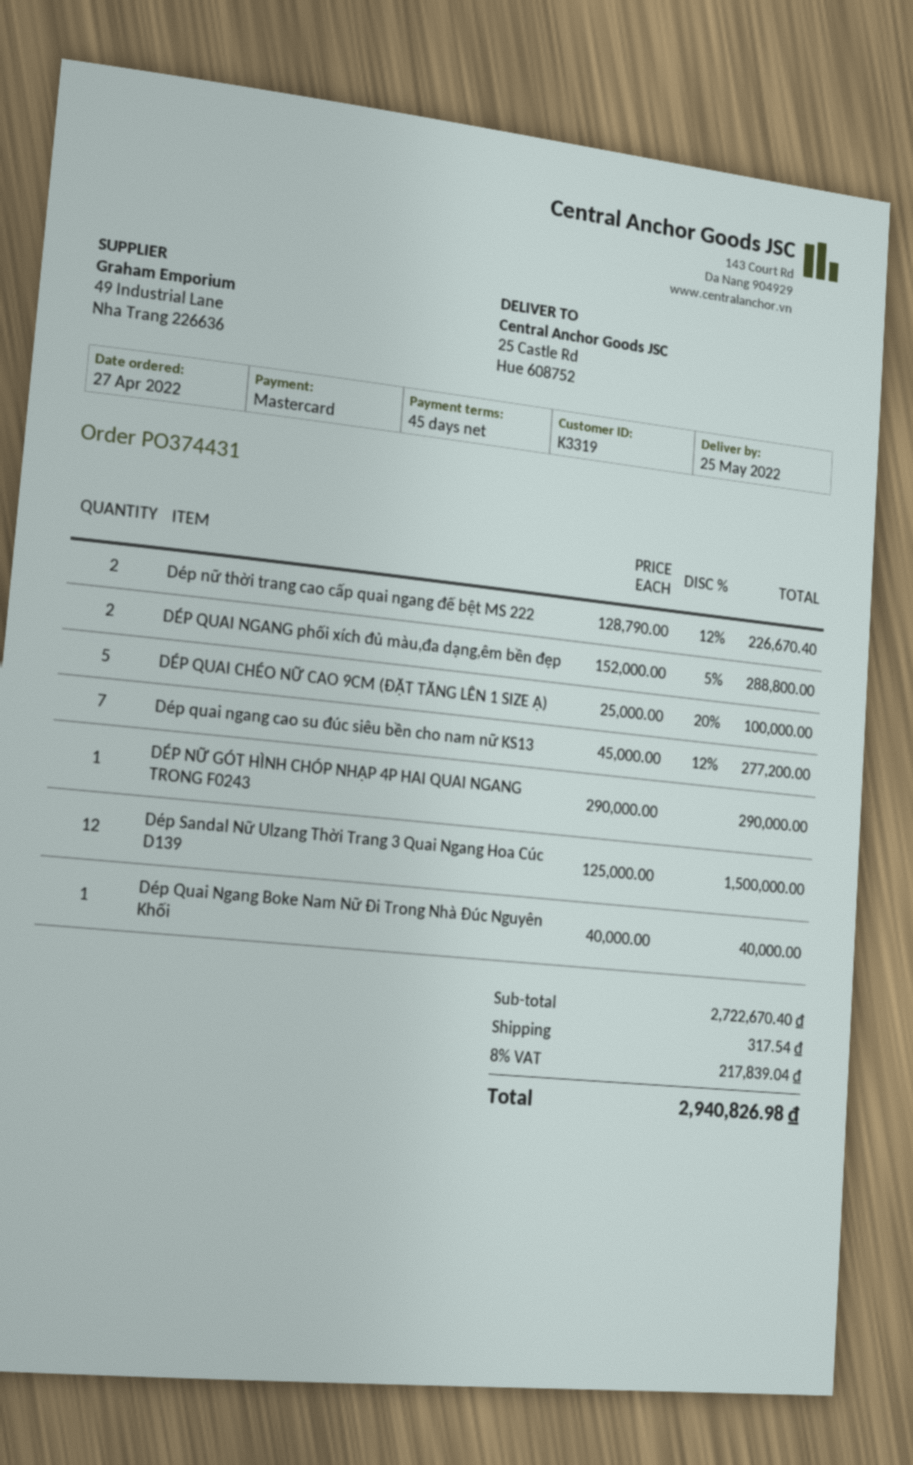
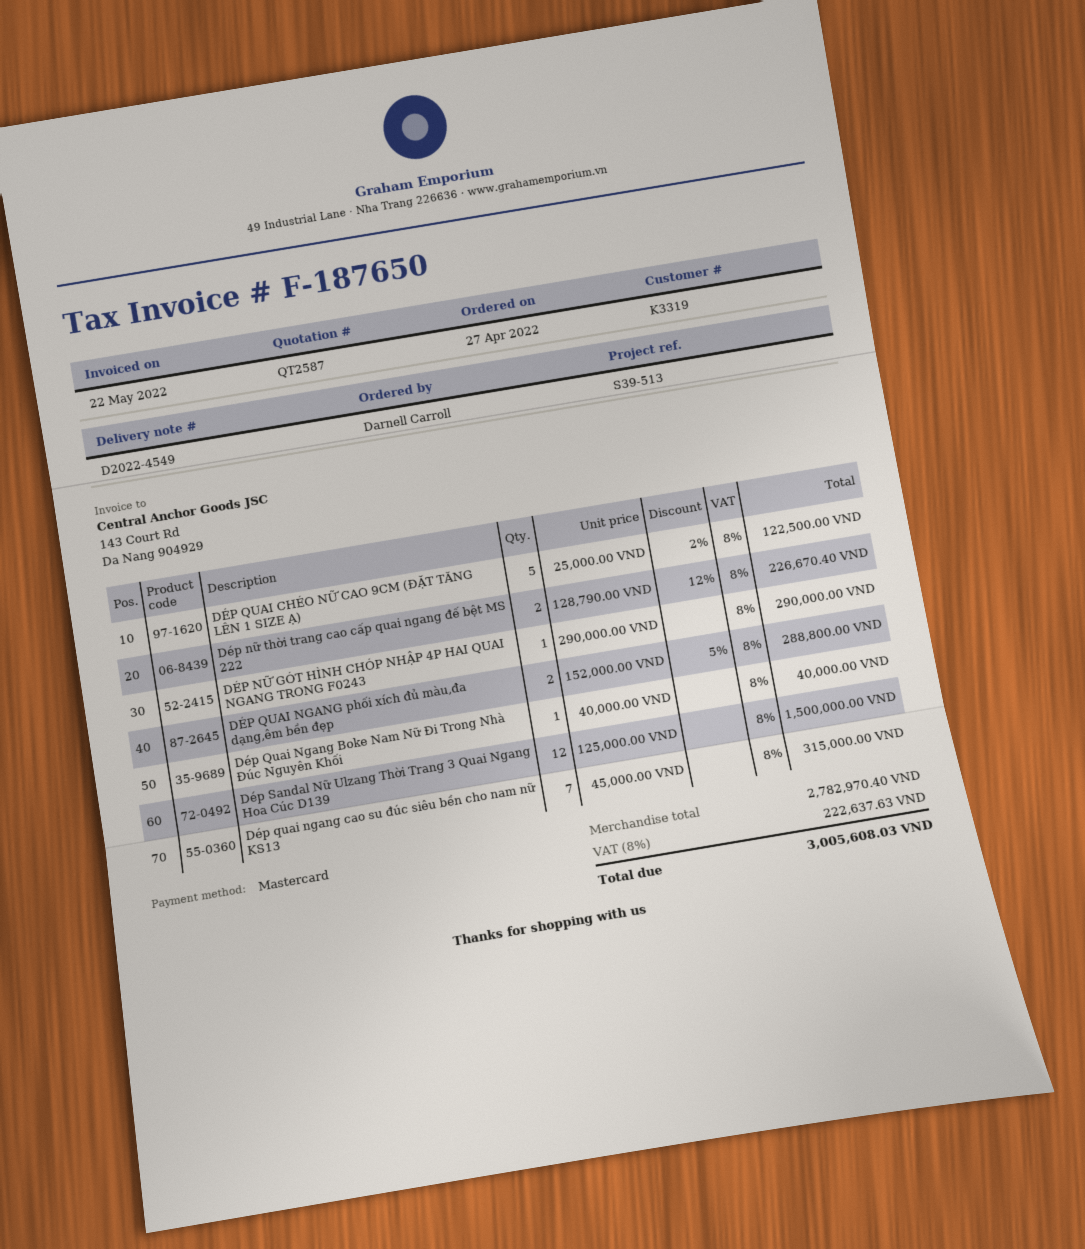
DÉP QUAI CHÉO NỮ CAO 9CM (ĐẶT TĂNG LÊN 1 SIZE Ạ): 5 x 25000.00 - 20% = 100000.00 -> 5 x 25000.00 - 2% = 122500.00
Dép quai ngang cao su đúc siêu bền cho nam nữ KS13: 7 x 45000.00 - 12% = 277200.00 -> 7 x 45000.00 = 315000.00
subtotal: 2722670.40 -> 2782970.40
shipping: 317.54 -> none
tax: 8% = 217839.04 -> 8% = 222637.63
total: 2940826.98 -> 3005608.03

